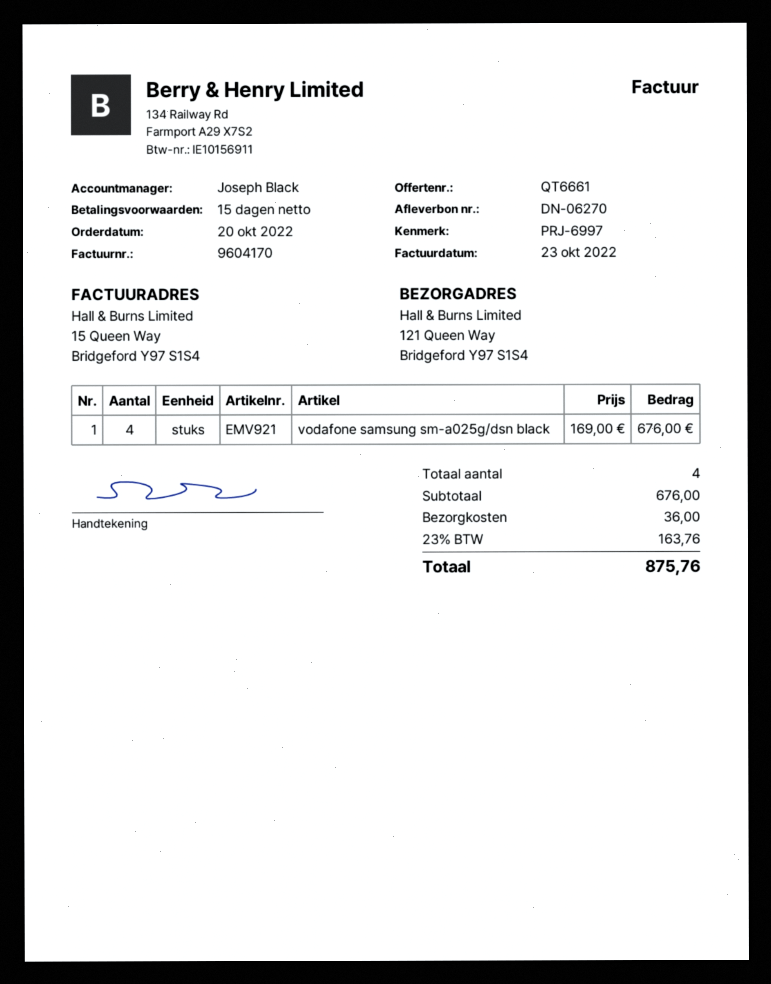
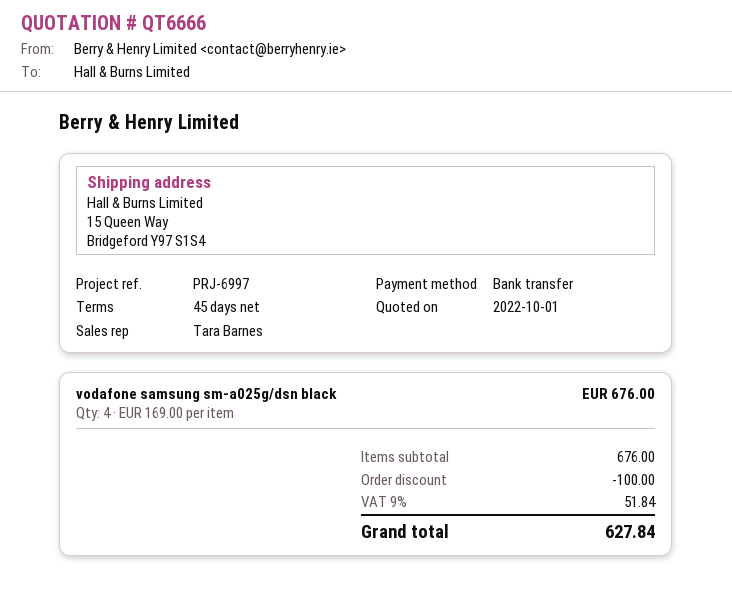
quote number: QT6661 -> QT6666
payment terms: 15 days -> 45 days
sales rep: Joseph Black -> Tara Barnes
ship to: 121 Queen Way, Bridgeford Y97 S1S4 -> 15 Queen Way, Bridgeford Y97 S1S4
discount: none -> 100.00
shipping: 36.00 -> none
tax: 23% = 163.76 -> 9% = 51.84
total: 875.76 -> 627.84

